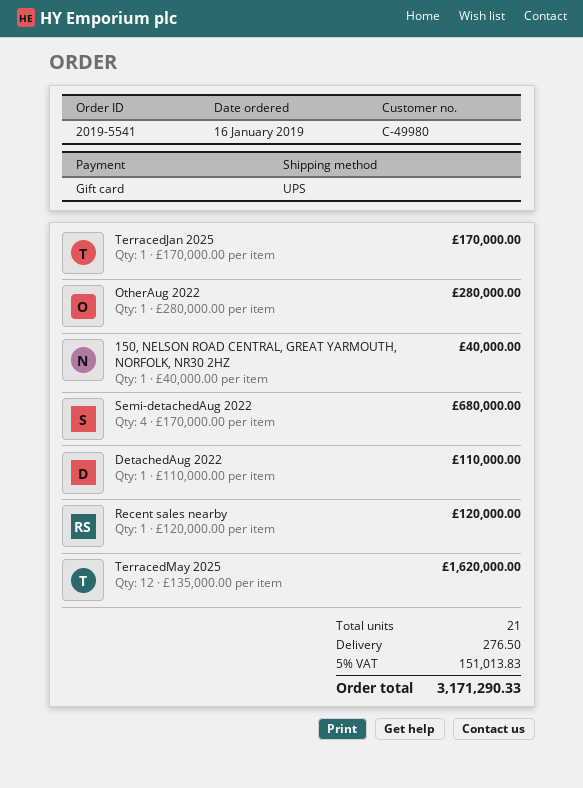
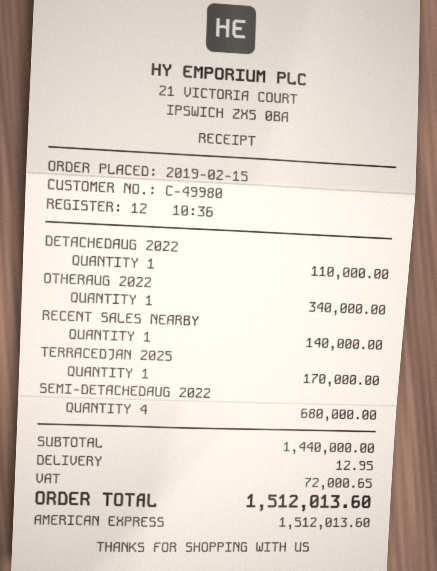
order date: 2019-01-16 -> 2019-02-15
payment method: gift card -> American Express
OtherAug 2022: 1 for 280000.00 -> 1 for 340000.00
150, NELSON ROAD CENTRAL, GREAT YARMOUTH, NORFOLK, NR30 2HZ: 1 for 40000.00 -> none
Recent sales nearby: 1 for 120000.00 -> 1 for 140000.00
TerracedMay 2025: 12 for 1620000.00 -> none
shipping: 276.50 -> 12.95
tax: 151013.83 -> 72000.65
total: 3171290.33 -> 1512013.60

